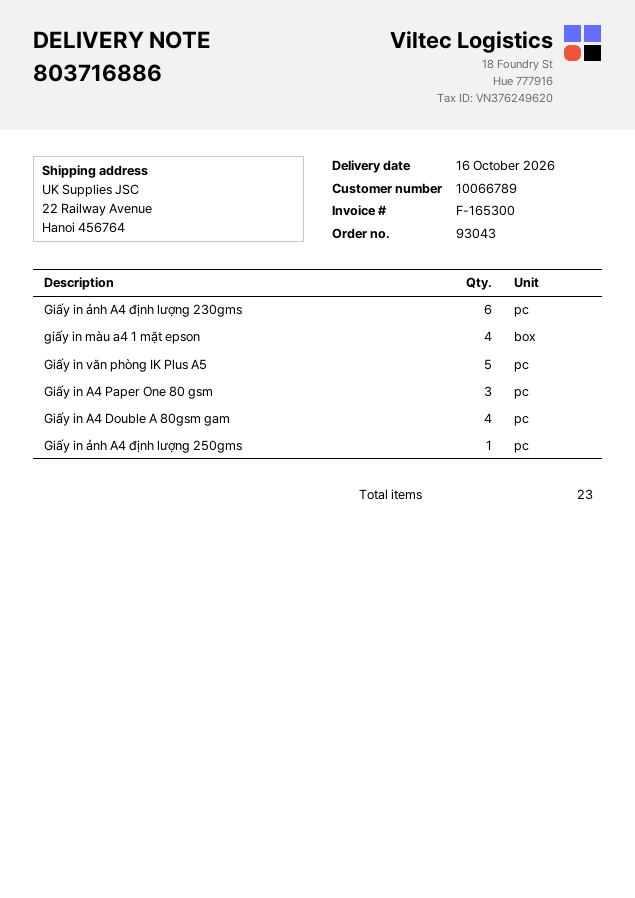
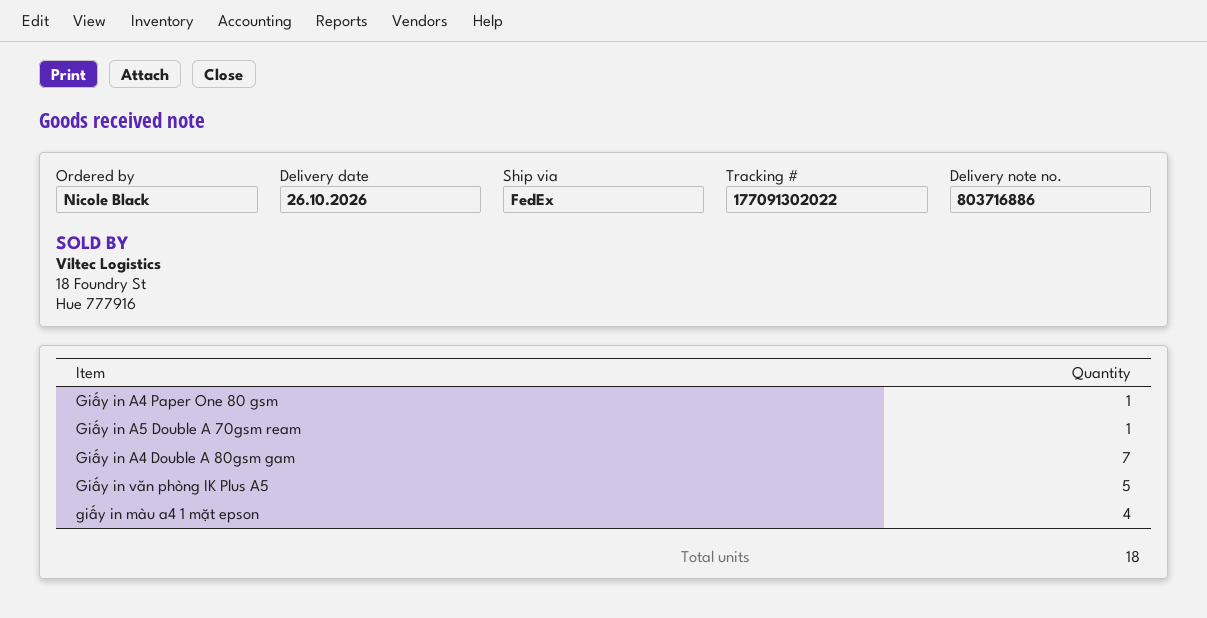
delivery date: 2026-10-16 -> 2026-10-26
Giấy in ảnh A4 định lượng 230gms: 6 -> none
Giấy in A4 Paper One 80 gsm: 3 -> 1
Giấy in A4 Double A 80gsm gam: 4 -> 7
Giấy in ảnh A4 định lượng 250gms: 1 -> none
Giấy in A5 Double A 70gsm ream: none -> 1
total quantity: 23 -> 18

